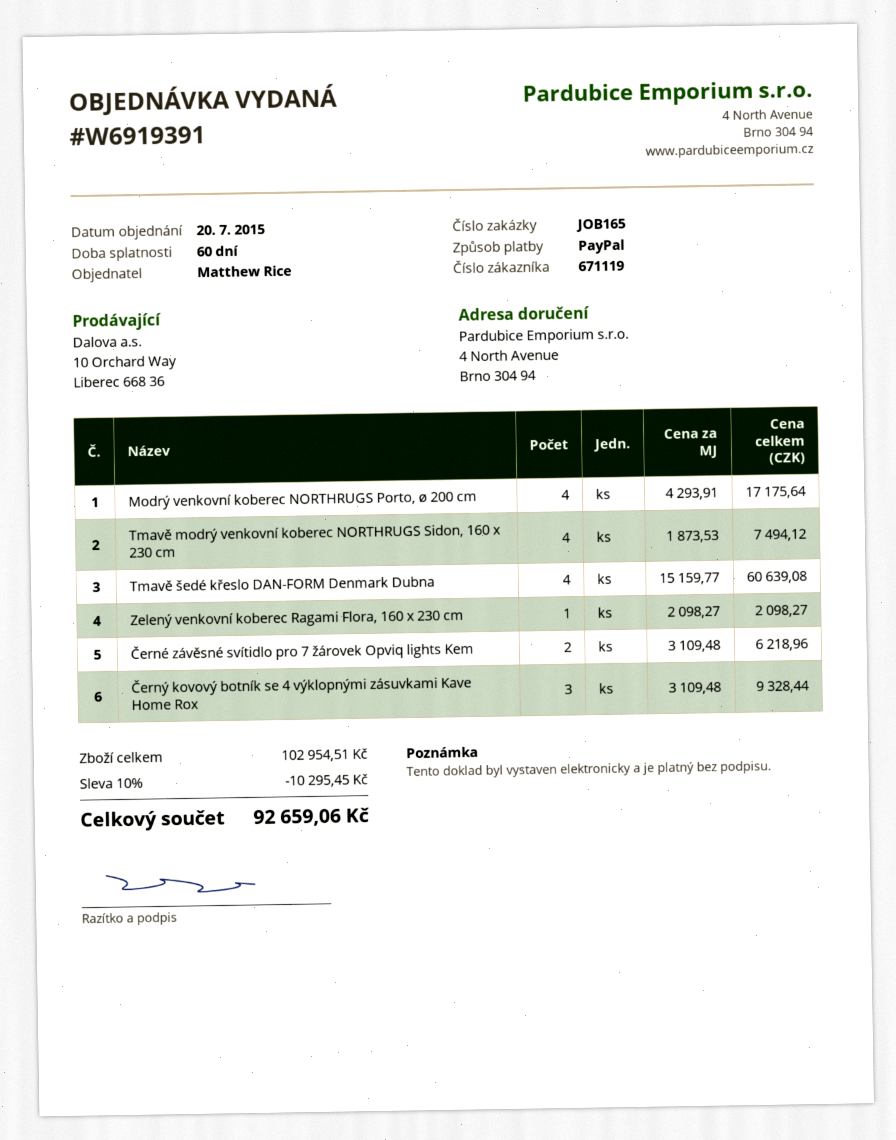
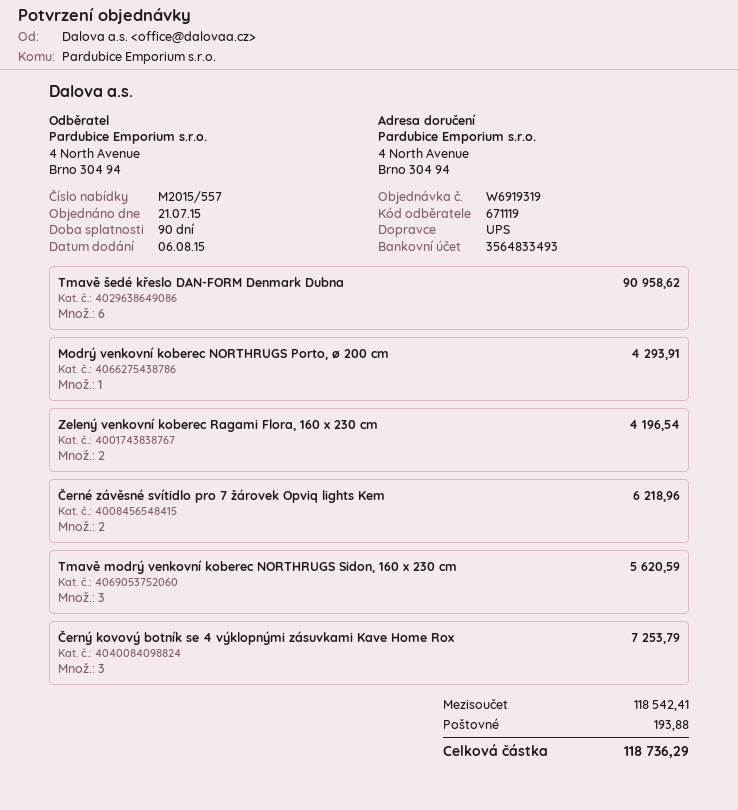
order number: W6919391 -> W6919319
order date: 2015-07-20 -> 2015-07-21
payment terms: 60 days -> 90 days
Modrý venkovní koberec NORTHRUGS Porto, ø 200 cm: 4 for 17175.64 -> 1 for 4293.91
Tmavě modrý venkovní koberec NORTHRUGS Sidon, 160 x 230 cm: 4 for 7494.12 -> 3 for 5620.59
Tmavě šedé křeslo DAN-FORM Denmark Dubna: 4 for 60639.08 -> 6 for 90958.62
Zelený venkovní koberec Ragami Flora, 160 x 230 cm: 1 for 2098.27 -> 2 for 4196.54
Černý kovový botník se 4 výklopnými zásuvkami Kave Home Rox: 3 for 9328.44 -> 3 for 7253.79
subtotal: 102954.51 -> 118542.41
discount: 10% = 10295.45 -> none
shipping: none -> 193.88
total: 92659.06 -> 118736.29

